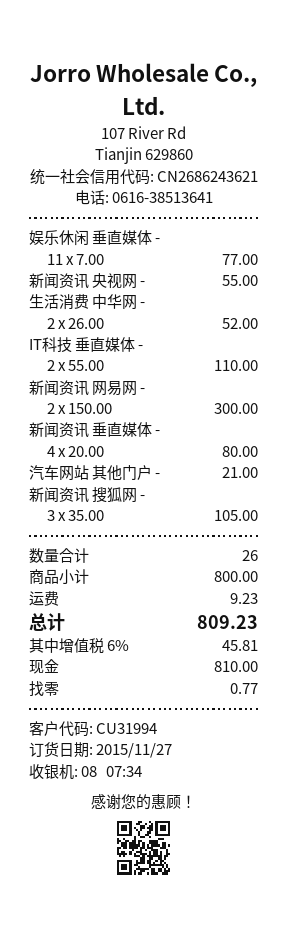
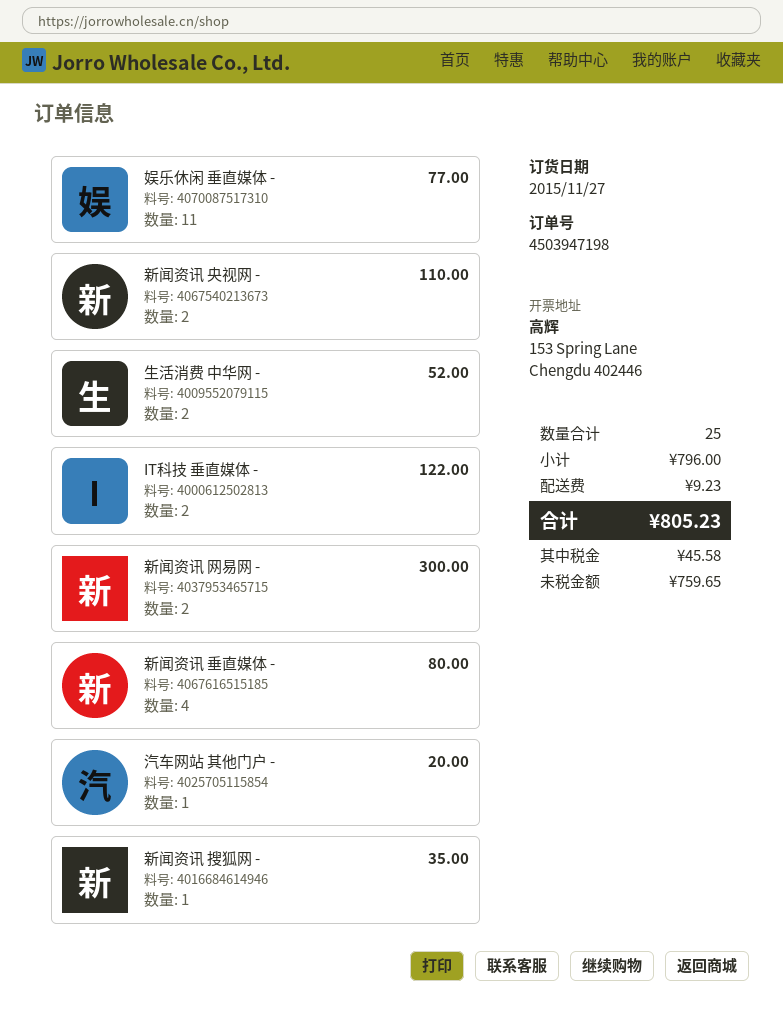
新闻资讯 央视网 -: 1 for 55.00 -> 2 for 110.00
IT科技 垂直媒体 -: 2 for 110.00 -> 2 for 122.00
汽车网站 其他门户 -: 1 for 21.00 -> 1 for 20.00
新闻资讯 搜狐网 -: 3 for 105.00 -> 1 for 35.00
total quantity: 26 -> 25
subtotal: 800.00 -> 796.00
tax: 45.81 -> 45.58
total: 809.23 -> 805.23

